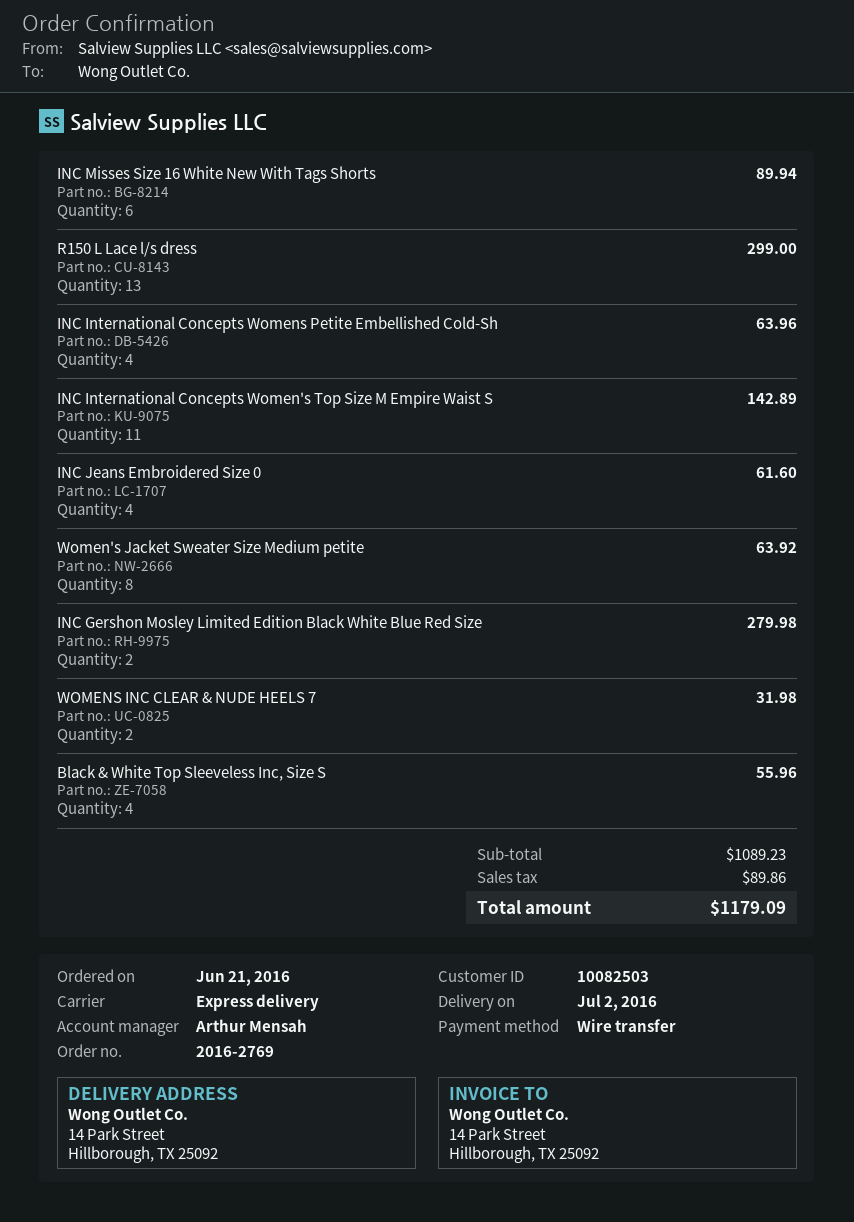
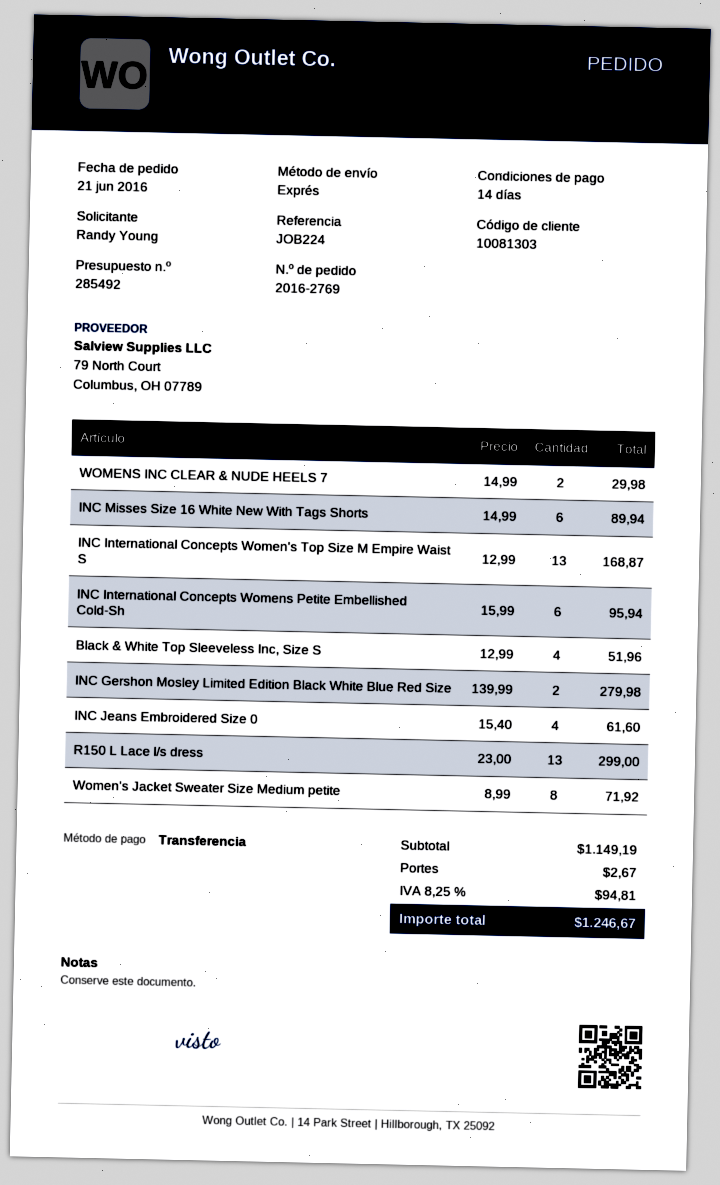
customer number: 10082503 -> 10081303
INC International Concepts Womens Petite Embellished Cold-Sh: 4 for 63.96 -> 6 for 95.94
INC International Concepts Women's Top Size M Empire Waist S: 11 for 142.89 -> 13 for 168.87
Women's Jacket Sweater Size Medium petite: 8 for 63.92 -> 8 for 71.92
WOMENS INC CLEAR & NUDE HEELS 7: 2 for 31.98 -> 2 for 29.98
Black & White Top Sleeveless Inc, Size S: 4 for 55.96 -> 4 for 51.96
subtotal: 1089.23 -> 1149.19
shipping: none -> 2.67
tax: 89.86 -> 94.81
total: 1179.09 -> 1246.67

